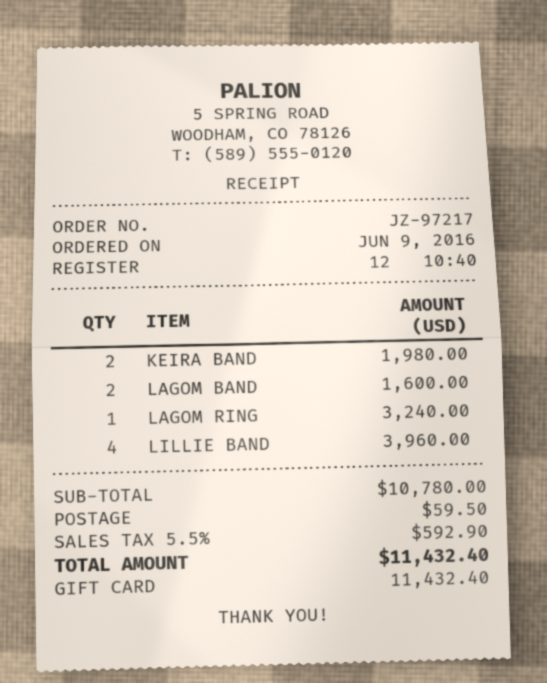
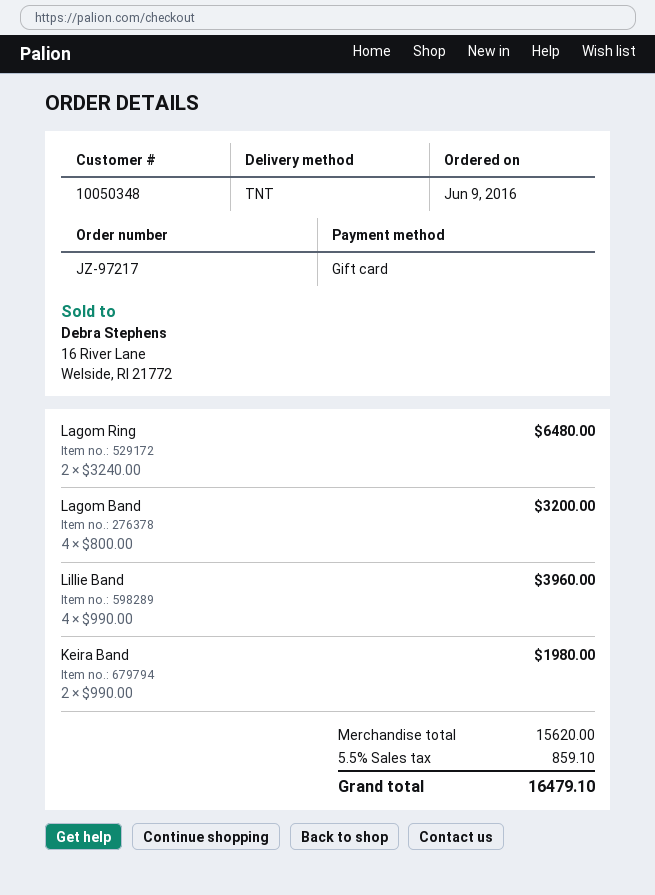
LAGOM BAND: 2 for 1600.00 -> 4 for 3200.00
LAGOM RING: 1 for 3240.00 -> 2 for 6480.00
subtotal: 10780.00 -> 15620.00
shipping: 59.50 -> none
tax: 5.5% = 592.90 -> 5.5% = 859.10
total: 11432.40 -> 16479.10

